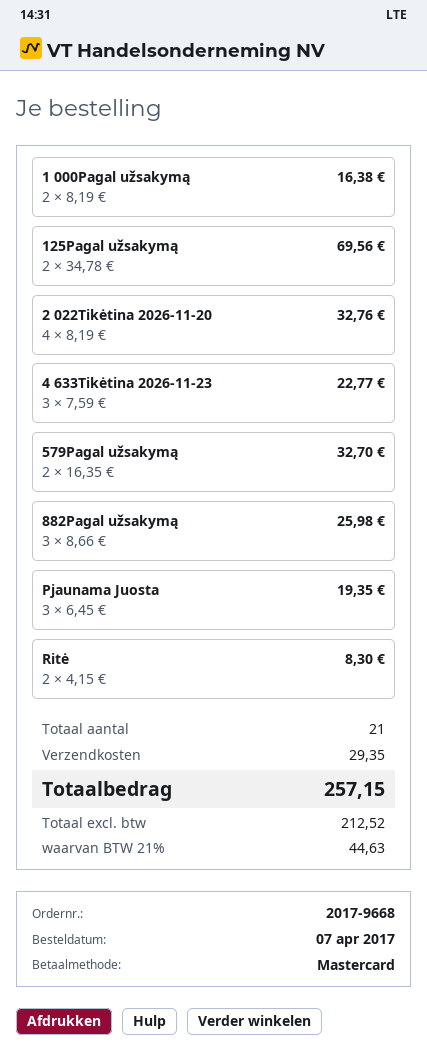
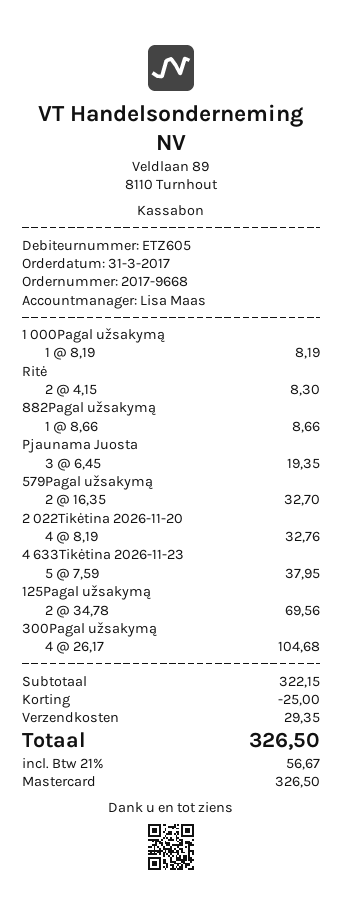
order date: 2017-04-07 -> 2017-03-31
1 000Pagal užsakymą: 2 x 8.19 = 16.38 -> 1 x 8.19 = 8.19
4 633Tikėtina 2026-11-23: 3 x 7.59 = 22.77 -> 5 x 7.59 = 37.95
882Pagal užsakymą: 3 x 8.66 = 25.98 -> 1 x 8.66 = 8.66
300Pagal užsakymą: none -> 4 x 26.17 = 104.68
discount: none -> 25.00
tax: 21% = 44.63 -> 21% = 56.67
total: 257.15 -> 326.50

